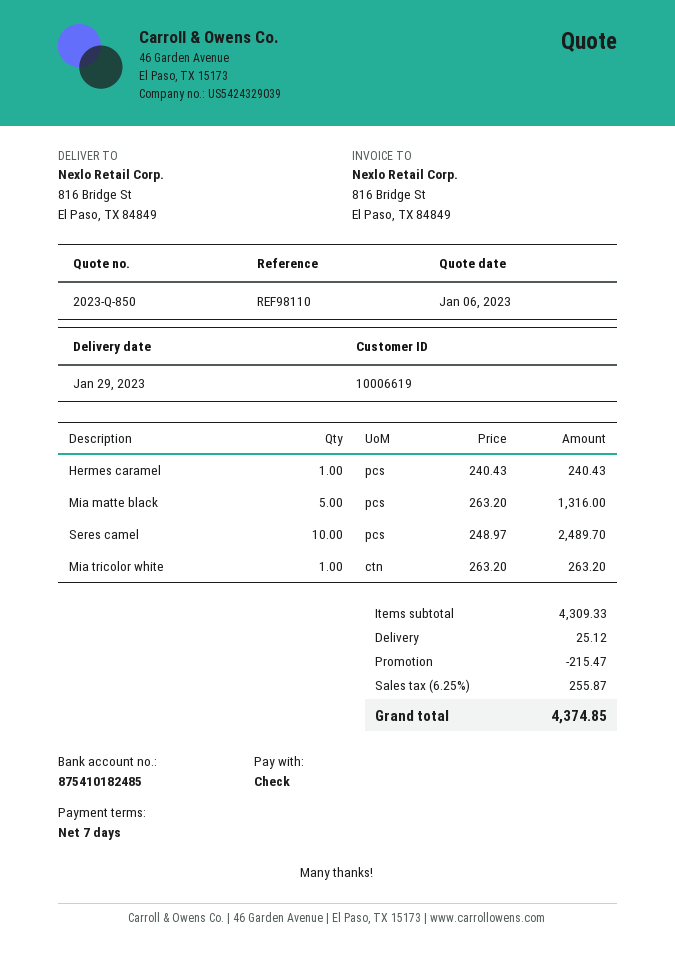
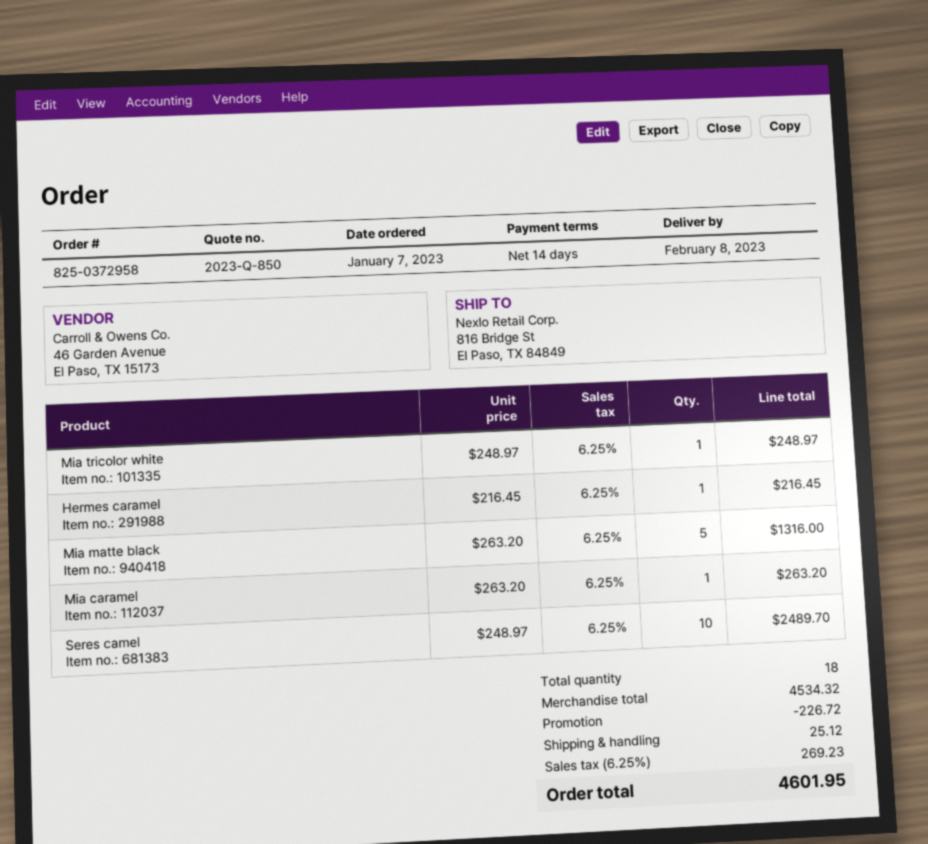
delivery date: 2023-01-29 -> 2023-02-08
payment terms: 7 days -> 14 days
Hermes caramel: 1 x 240.43 = 240.43 -> 1 x 216.45 = 216.45
Mia tricolor white: 1 x 263.20 = 263.20 -> 1 x 248.97 = 248.97
Mia caramel: none -> 1 x 263.20 = 263.20
subtotal: 4309.33 -> 4534.32
discount: 215.47 -> 226.72
tax: 6.25% = 255.87 -> 6.25% = 269.23
total: 4374.85 -> 4601.95

